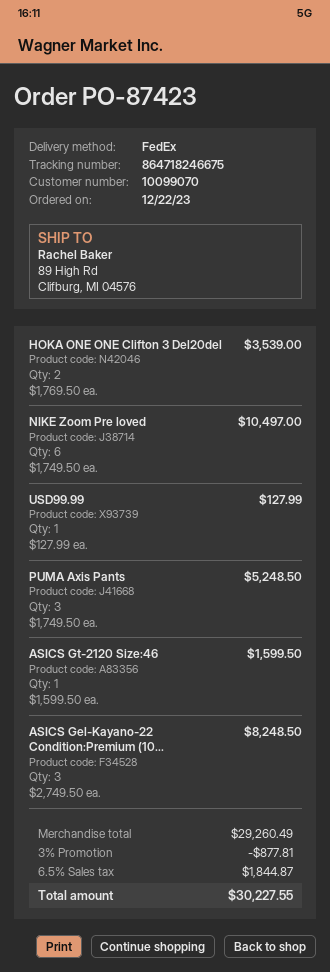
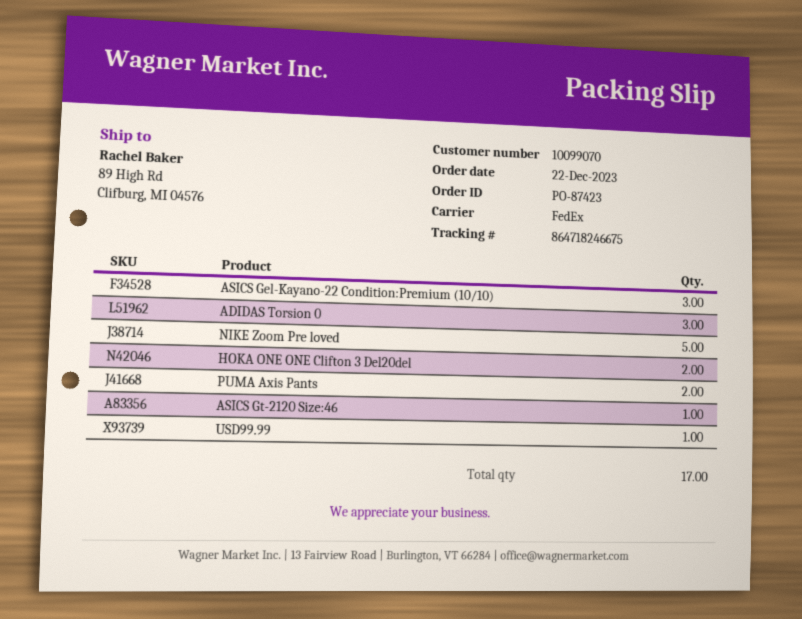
NIKE Zoom Pre loved: 6 -> 5
PUMA Axis Pants: 3 -> 2
ADIDAS Torsion 0: none -> 3

